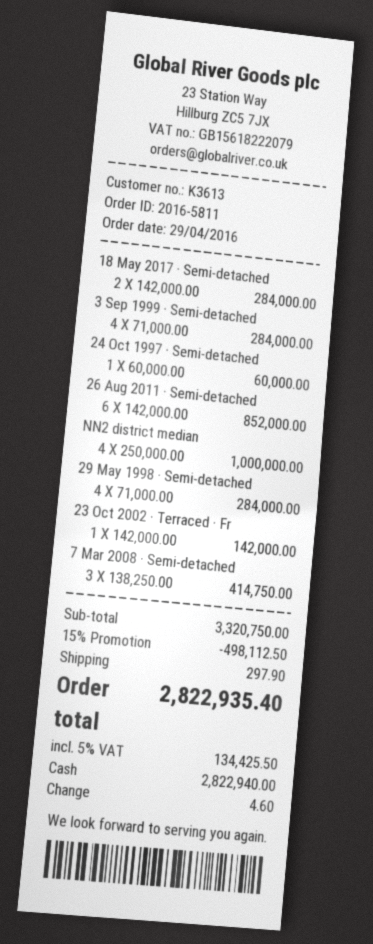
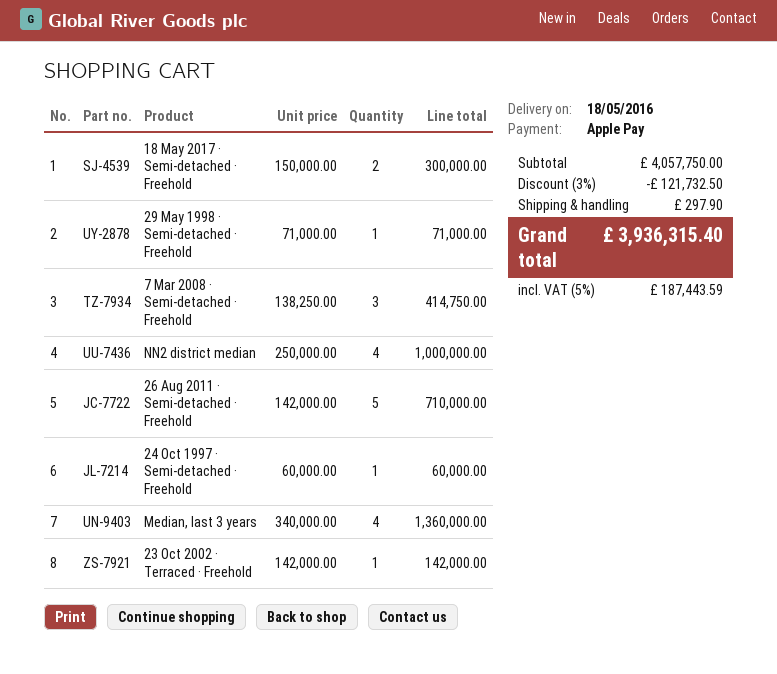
payment method: cash -> Apple Pay
18 May 2017 · Semi-detached: 2 x 142000.00 = 284000.00 -> 2 x 150000.00 = 300000.00
3 Sep 1999 · Semi-detached: 4 x 71000.00 = 284000.00 -> none
26 Aug 2011 · Semi-detached: 6 x 142000.00 = 852000.00 -> 5 x 142000.00 = 710000.00
29 May 1998 · Semi-detached: 4 x 71000.00 = 284000.00 -> 1 x 71000.00 = 71000.00
Median, last 3 years: none -> 4 x 340000.00 = 1360000.00
subtotal: 3320750.00 -> 4057750.00
discount: 15% = 498112.50 -> 3% = 121732.50
tax: 5% = 134425.50 -> 5% = 187443.59
total: 2822935.40 -> 3936315.40

